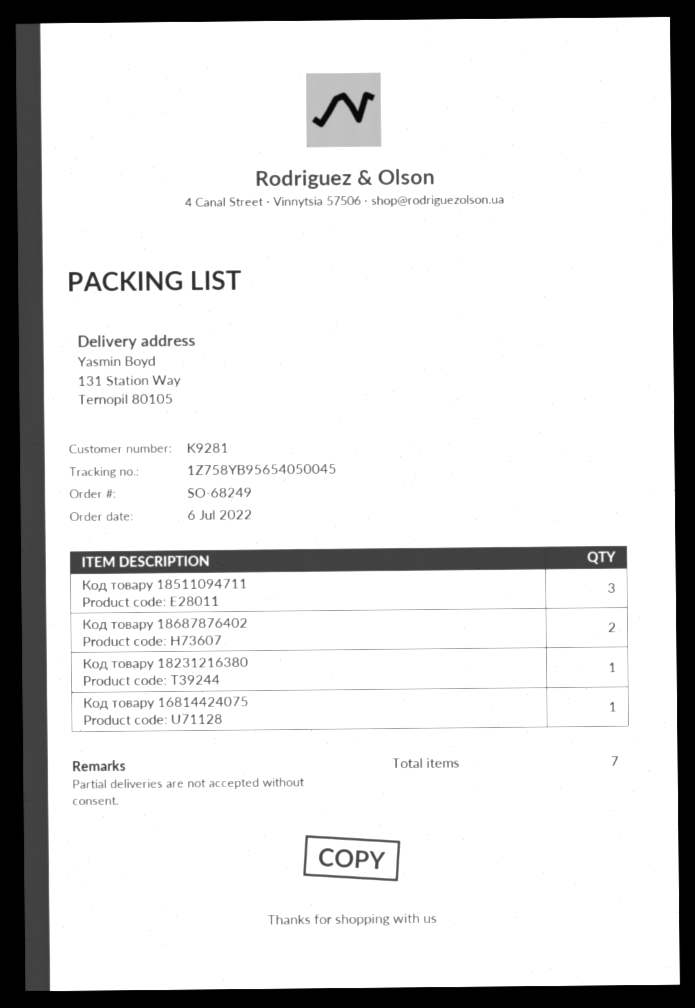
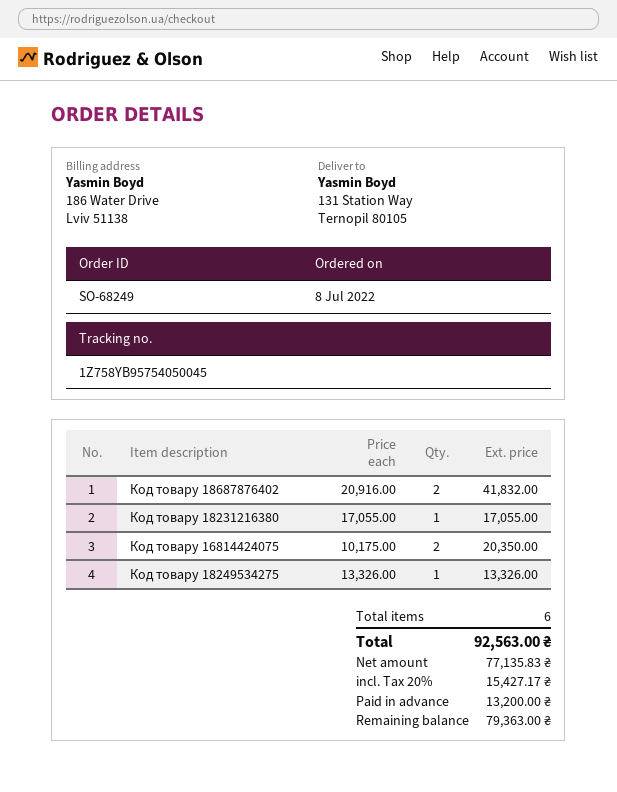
order date: 2022-07-06 -> 2022-07-08
tracking number: 1Z758YB95654050045 -> 1Z758YB95754050045
Код товару 18511094711: 3 -> none
Код товару 16814424075: 1 -> 2
Код товару 18249534275: none -> 1
total quantity: 7 -> 6

